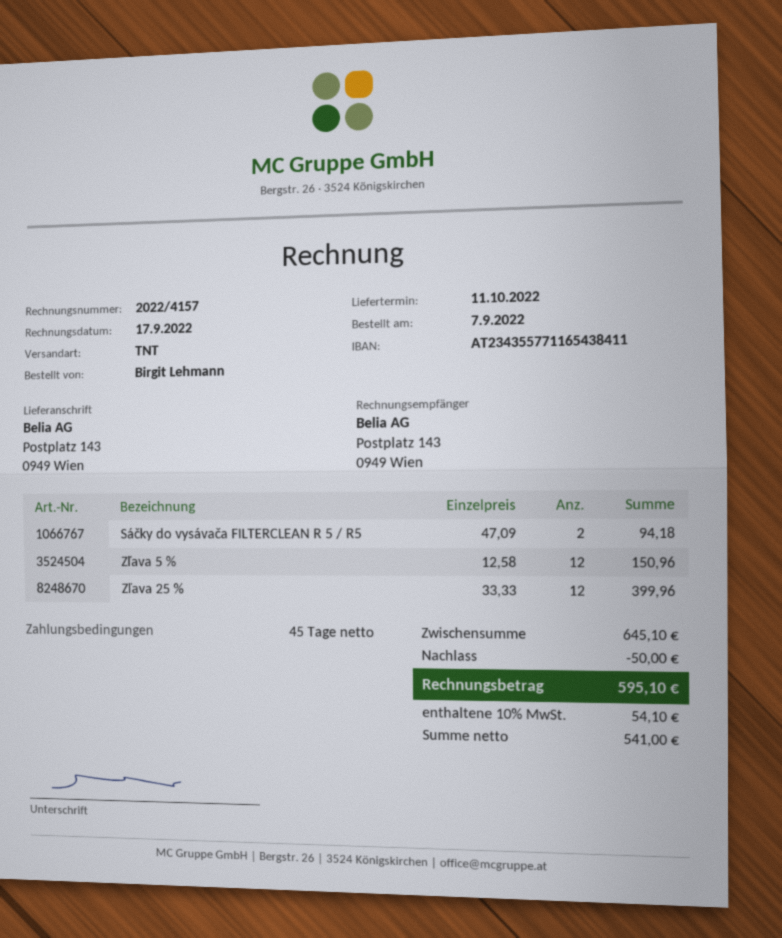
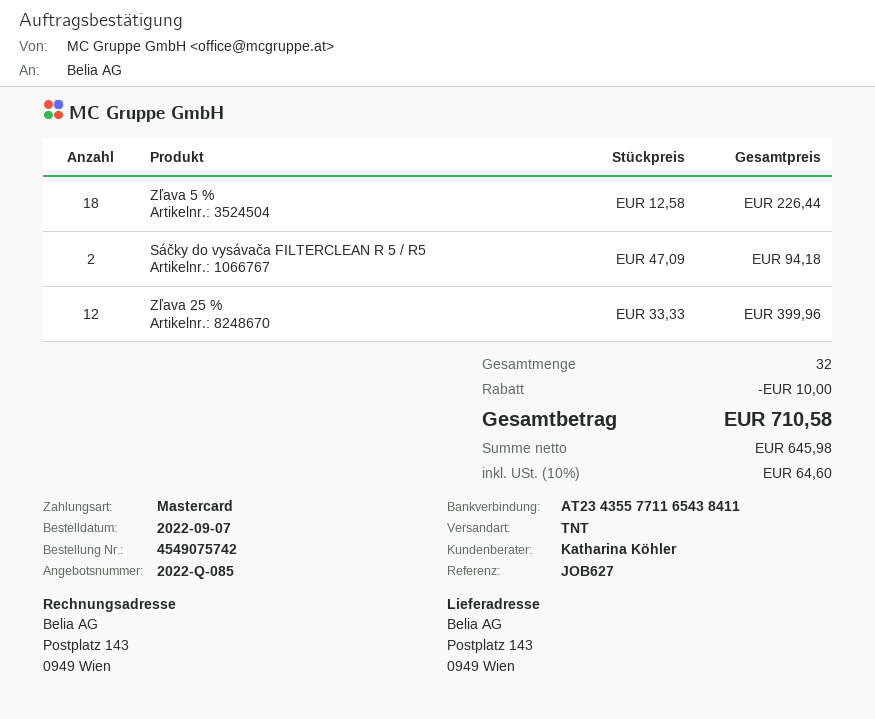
Zľava 5 %: 12 x 12.58 = 150.96 -> 18 x 12.58 = 226.44
discount: 50.00 -> 10.00
net: 541.00 -> 645.98
tax: 10% = 54.10 -> 10% = 64.60
total: 595.10 -> 710.58

